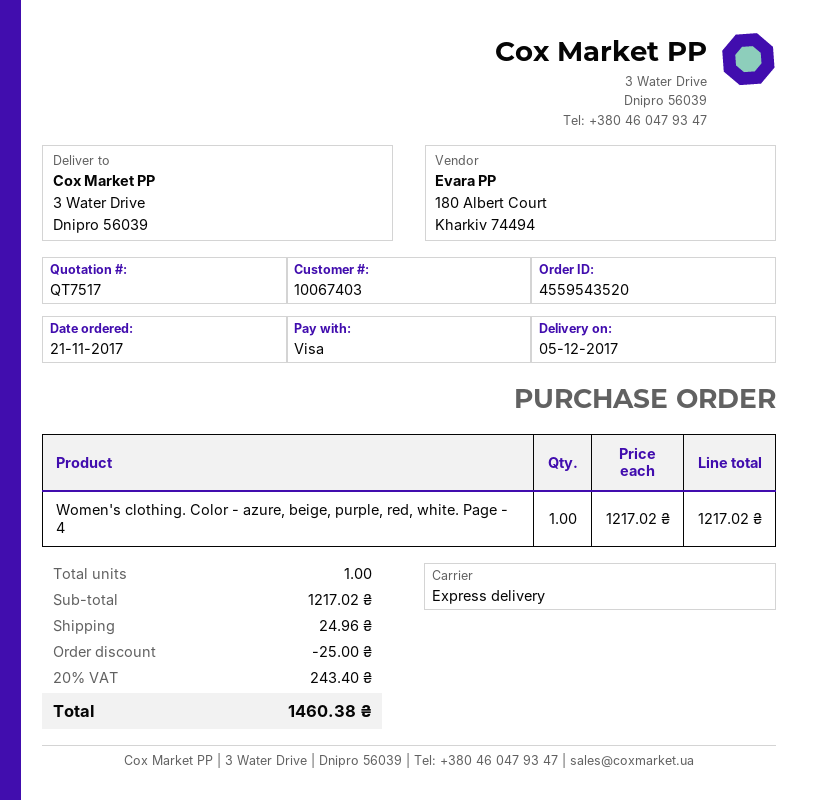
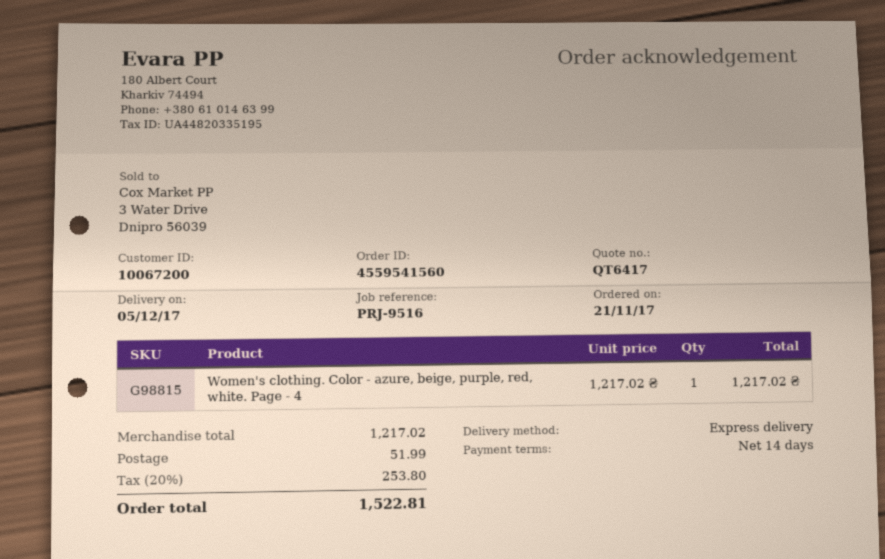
quote number: QT7517 -> QT6417
order number: 4559543520 -> 4559541560
customer number: 10067403 -> 10067200
discount: 25.00 -> none
shipping: 24.96 -> 51.99
tax: 20% = 243.40 -> 20% = 253.80
total: 1460.38 -> 1522.81

